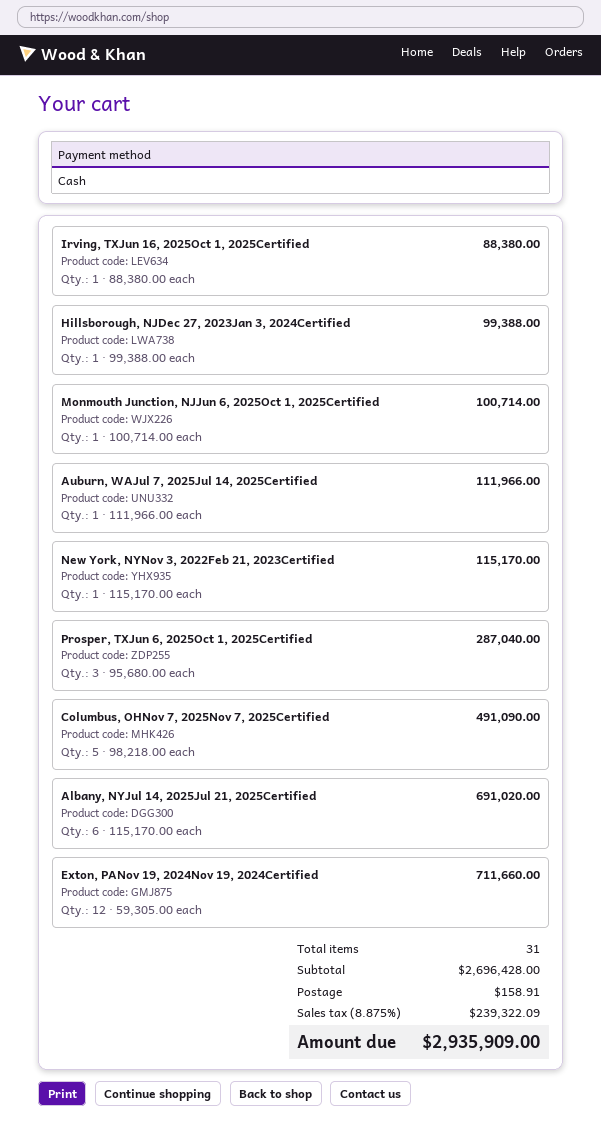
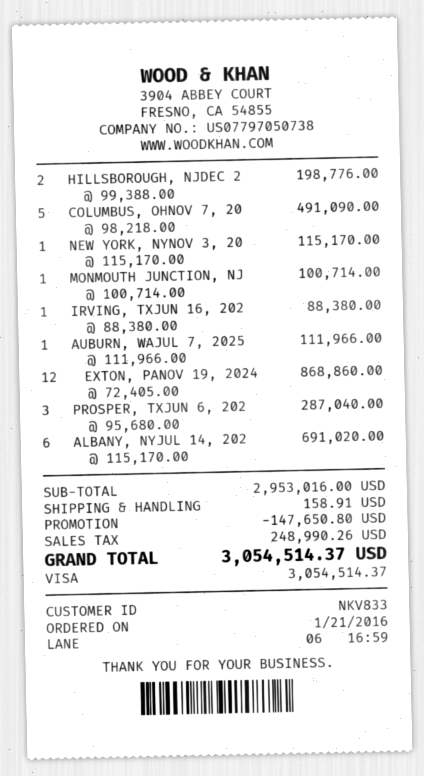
payment method: cash -> Visa
Hillsborough, NJDec 27, 2023Jan 3, 2024Certified: 1 x 99388.00 = 99388.00 -> 2 x 99388.00 = 198776.00
Exton, PANov 19, 2024Nov 19, 2024Certified: 12 x 59305.00 = 711660.00 -> 12 x 72405.00 = 868860.00
subtotal: 2696428.00 -> 2953016.00
discount: none -> 147650.80
tax: 239322.09 -> 248990.26
total: 2935909.00 -> 3054514.37

